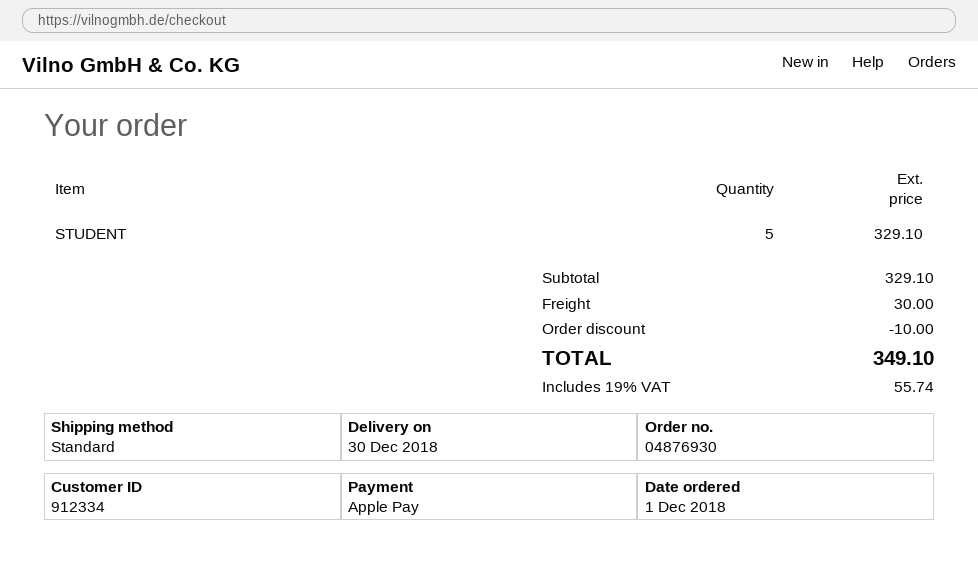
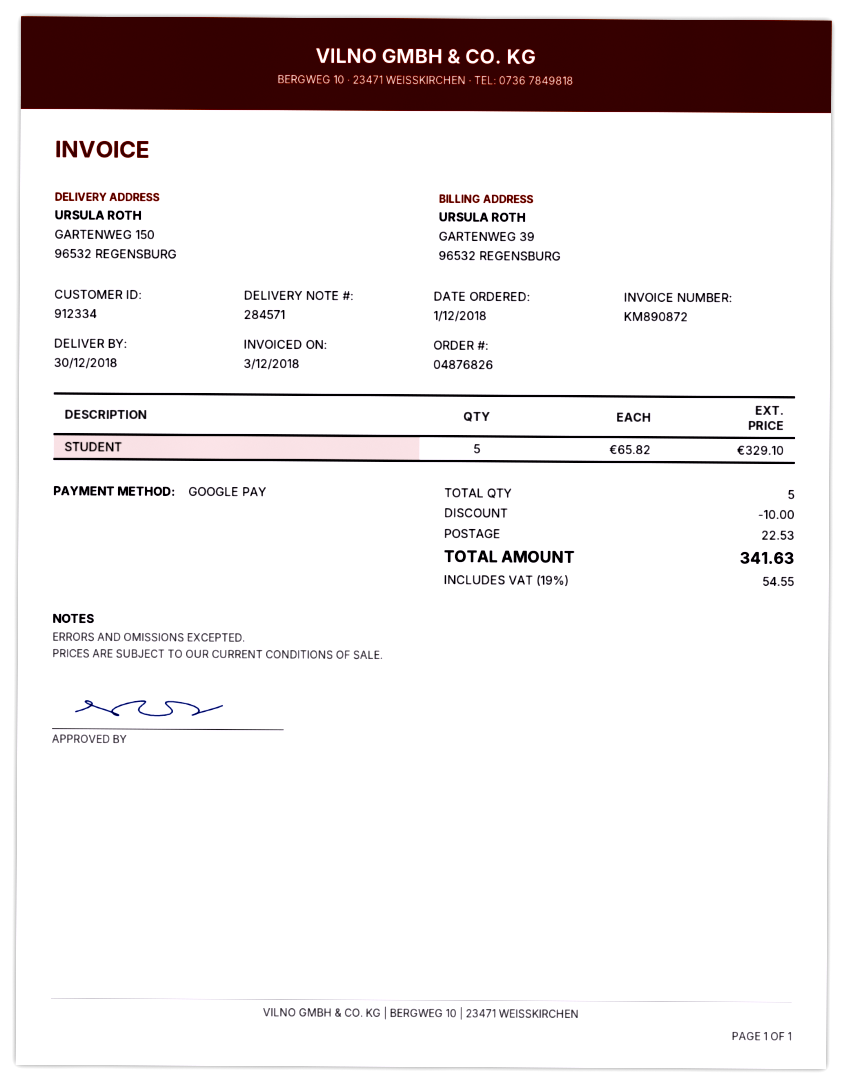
order number: 04876930 -> 04876826
payment method: Apple Pay -> Google Pay
shipping: 30.00 -> 22.53
tax: 19% = 55.74 -> 19% = 54.55
total: 349.10 -> 341.63

